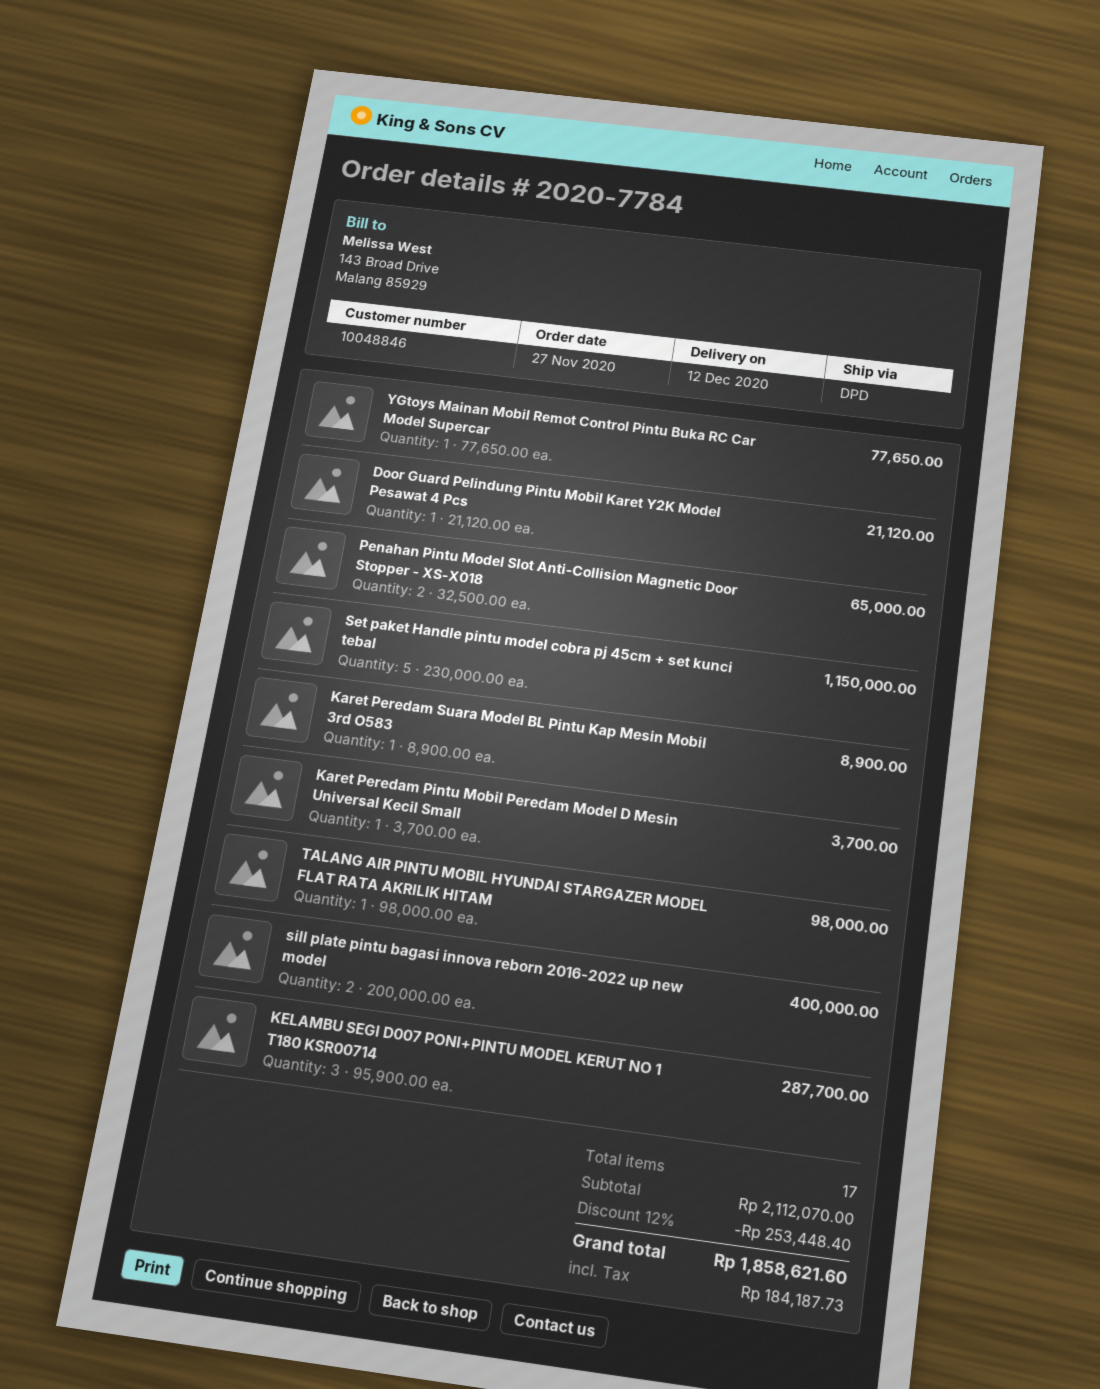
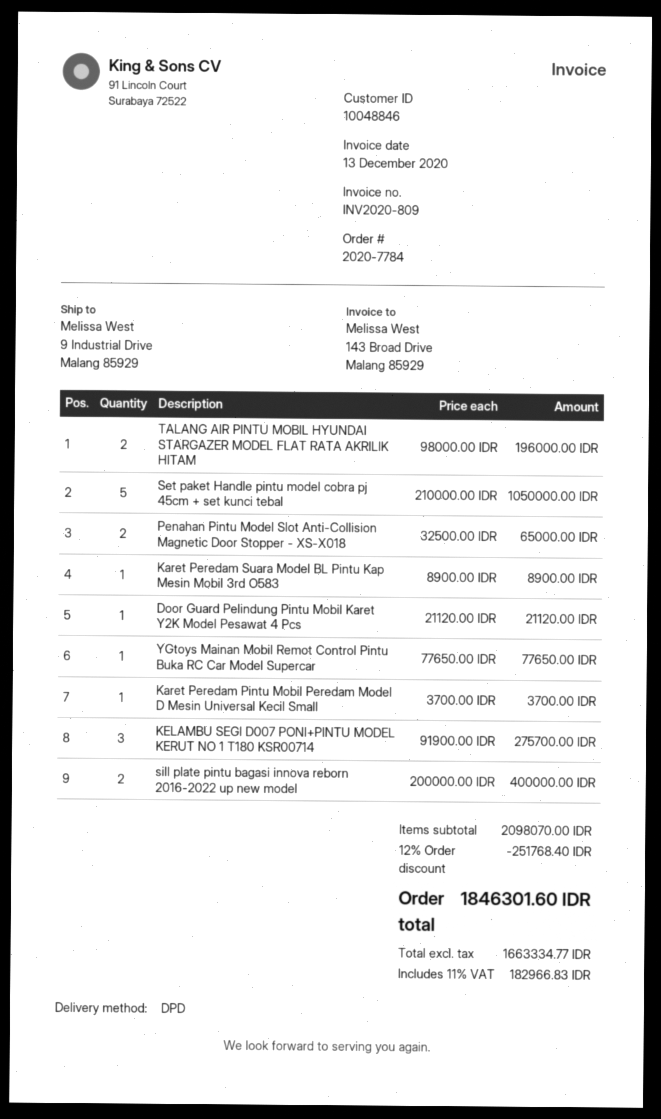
Set paket Handle pintu model cobra pj 45cm + set kunci tebal: 5 x 230000.00 = 1150000.00 -> 5 x 210000.00 = 1050000.00
TALANG AIR PINTU MOBIL HYUNDAI STARGAZER MODEL FLAT RATA AKRILIK HITAM: 1 x 98000.00 = 98000.00 -> 2 x 98000.00 = 196000.00
KELAMBU SEGI D007 PONI+PINTU MODEL KERUT NO 1 T180 KSR00714: 3 x 95900.00 = 287700.00 -> 3 x 91900.00 = 275700.00
subtotal: 2112070.00 -> 2098070.00
discount: 12% = 253448.40 -> 12% = 251768.40
tax: 184187.73 -> 182966.83
total: 1858621.60 -> 1846301.60

